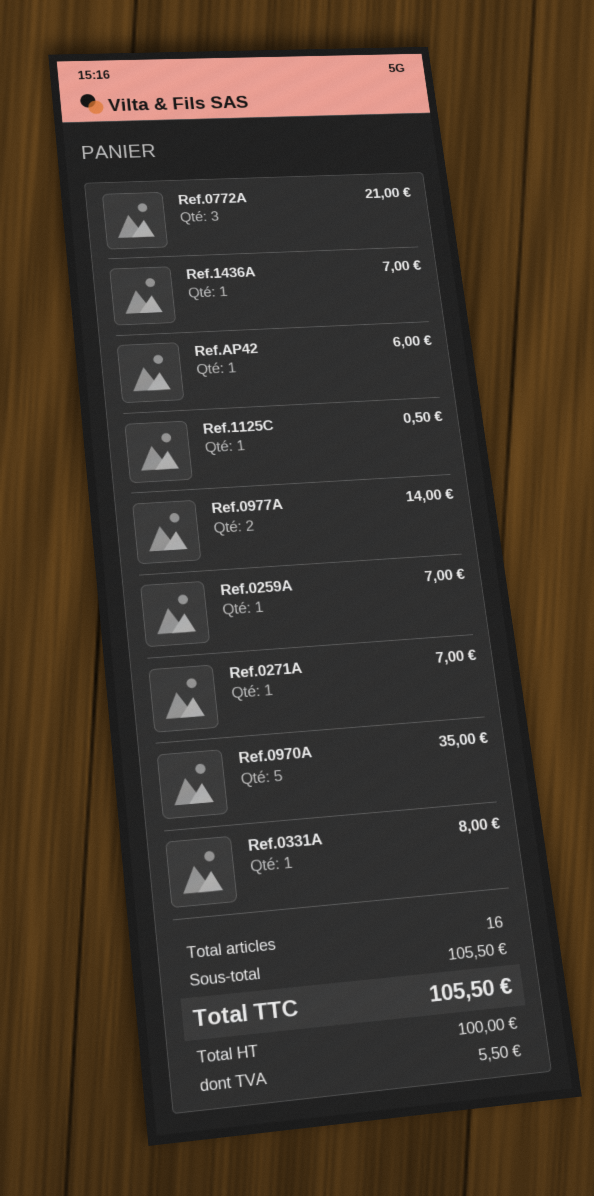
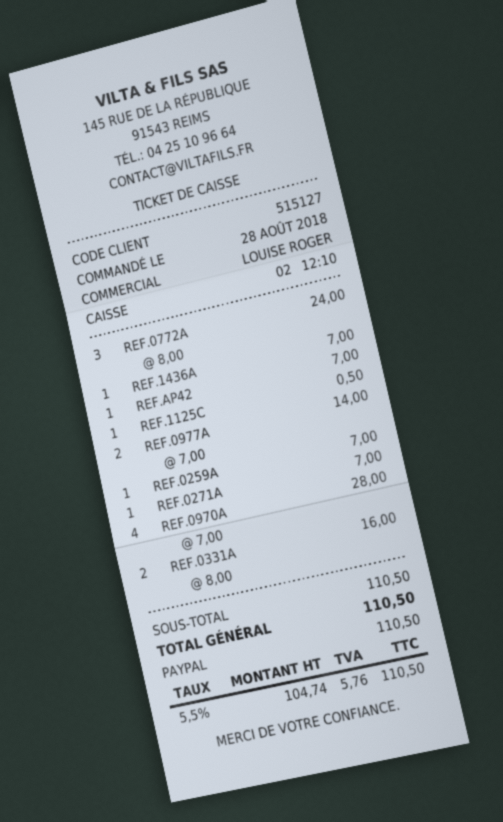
Ref.0772A: 3 for 21.00 -> 3 for 24.00
Ref.AP42: 1 for 6.00 -> 1 for 7.00
Ref.0970A: 5 for 35.00 -> 4 for 28.00
Ref.0331A: 1 for 8.00 -> 2 for 16.00
subtotal: 105.50 -> 110.50
net: 100.00 -> 104.74
tax: 5.50 -> 5.76
total: 105.50 -> 110.50

